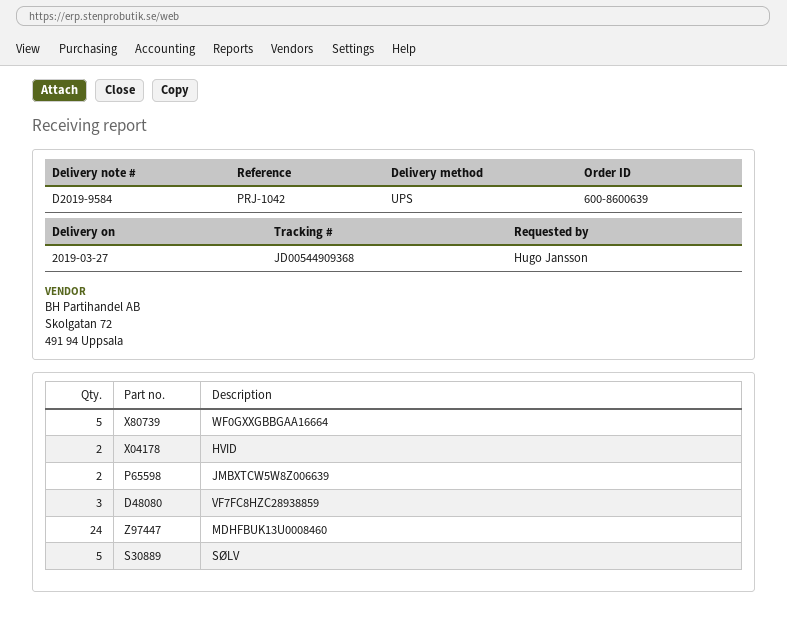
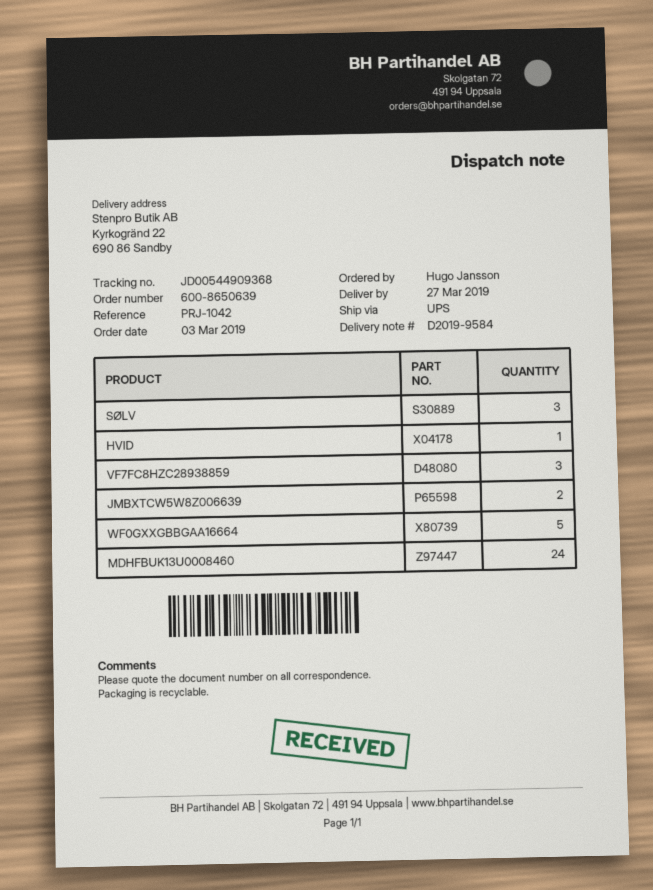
order number: 600-8600639 -> 600-8650639
HVID: 2 -> 1
SØLV: 5 -> 3

